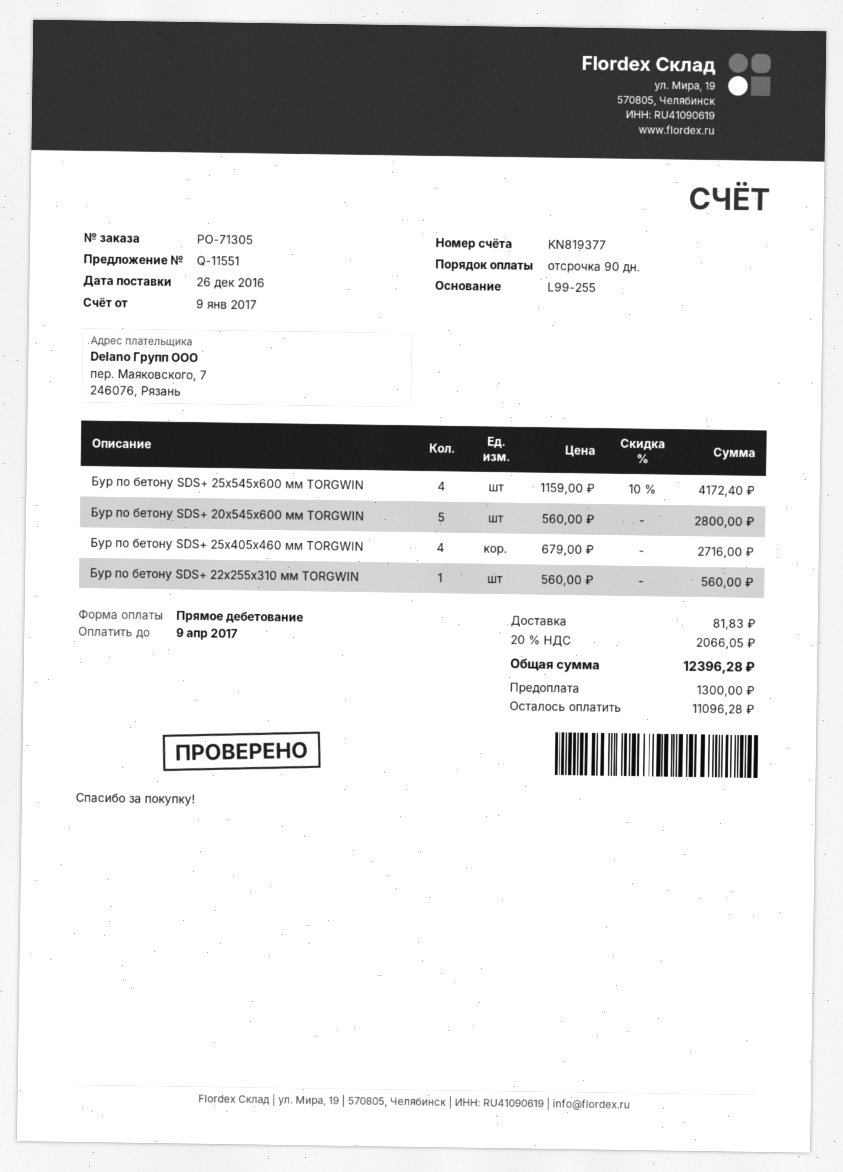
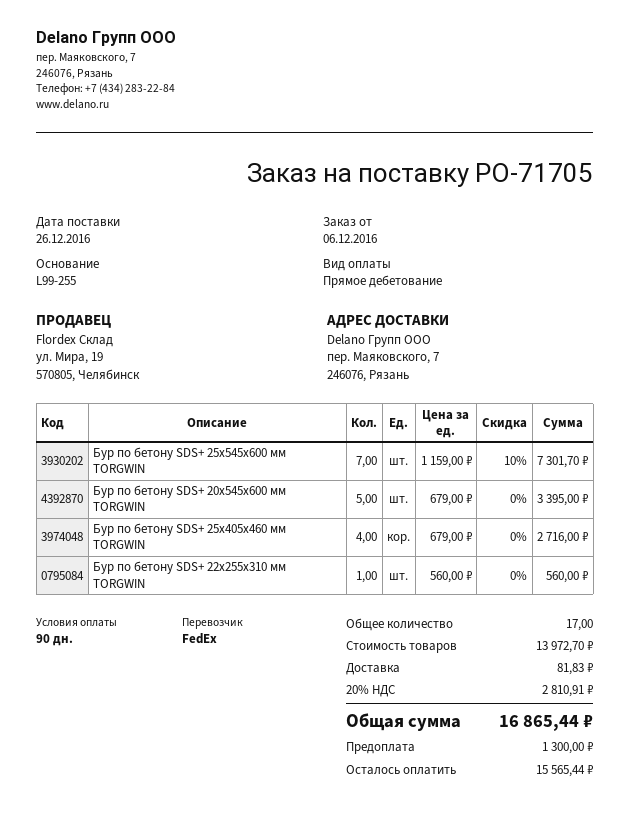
order number: PO-71305 -> PO-71705
Бур по бетону SDS+ 25x545x600 мм TORGWIN: 4 x 1159.00 - 10% = 4172.40 -> 7 x 1159.00 - 10% = 7301.70
Бур по бетону SDS+ 20x545x600 мм TORGWIN: 5 x 560.00 = 2800.00 -> 5 x 679.00 = 3395.00
tax: 20% = 2066.05 -> 20% = 2810.91
total: 12396.28 -> 16865.44
balance: 11096.28 -> 15565.44

